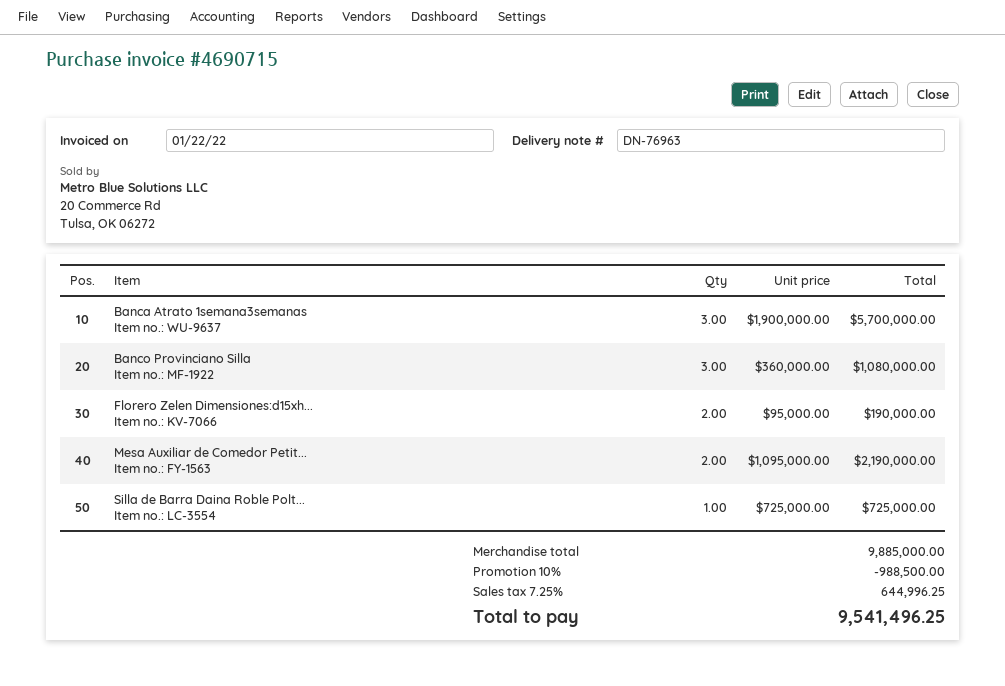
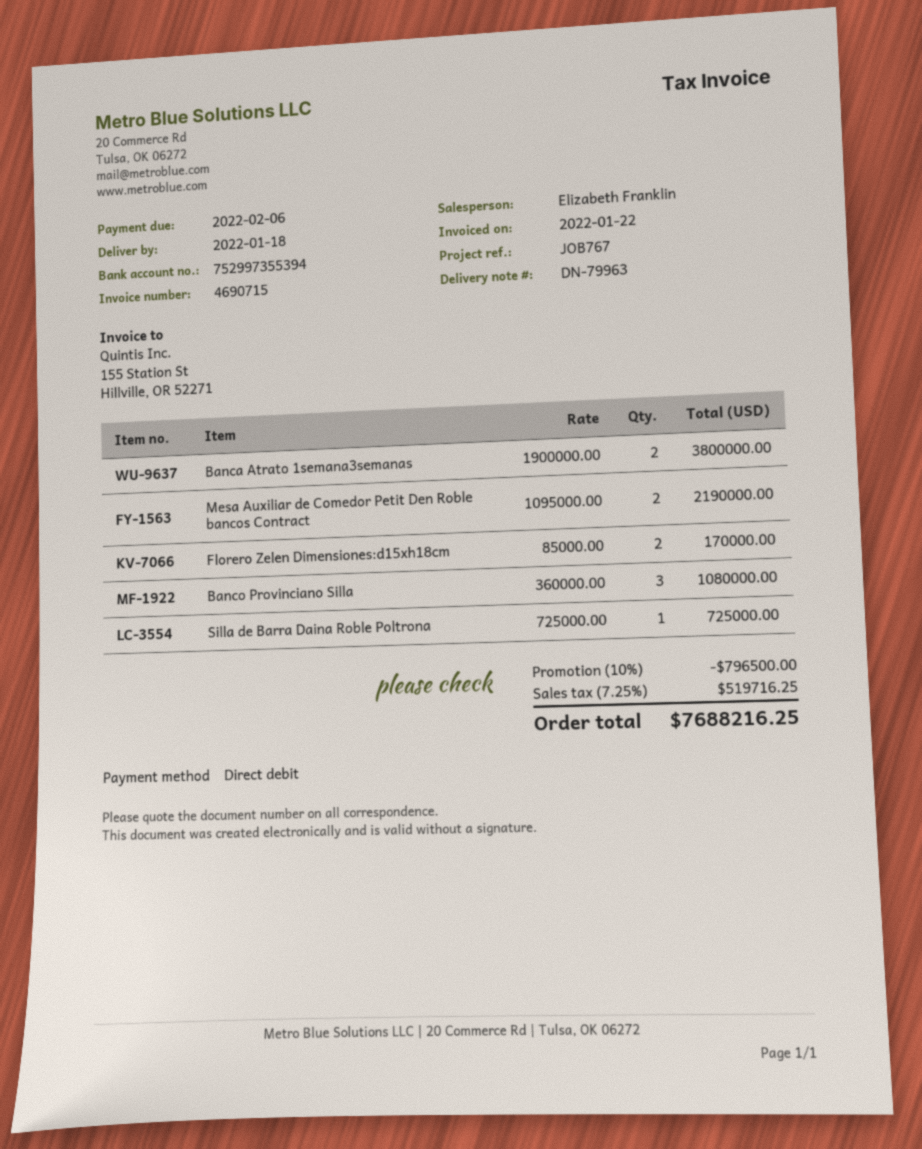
delivery note number: DN-76963 -> DN-79963
Banca Atrato 1semana3semanas: 3 x 1900000.00 = 5700000.00 -> 2 x 1900000.00 = 3800000.00
Florero Zelen Dimensiones:d15xh...: 2 x 95000.00 = 190000.00 -> 2 x 85000.00 = 170000.00
discount: 10% = 988500.00 -> 10% = 796500.00
tax: 7.25% = 644996.25 -> 7.25% = 519716.25
total: 9541496.25 -> 7688216.25

